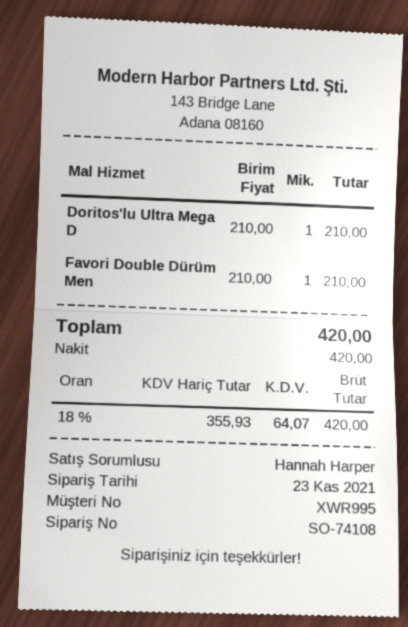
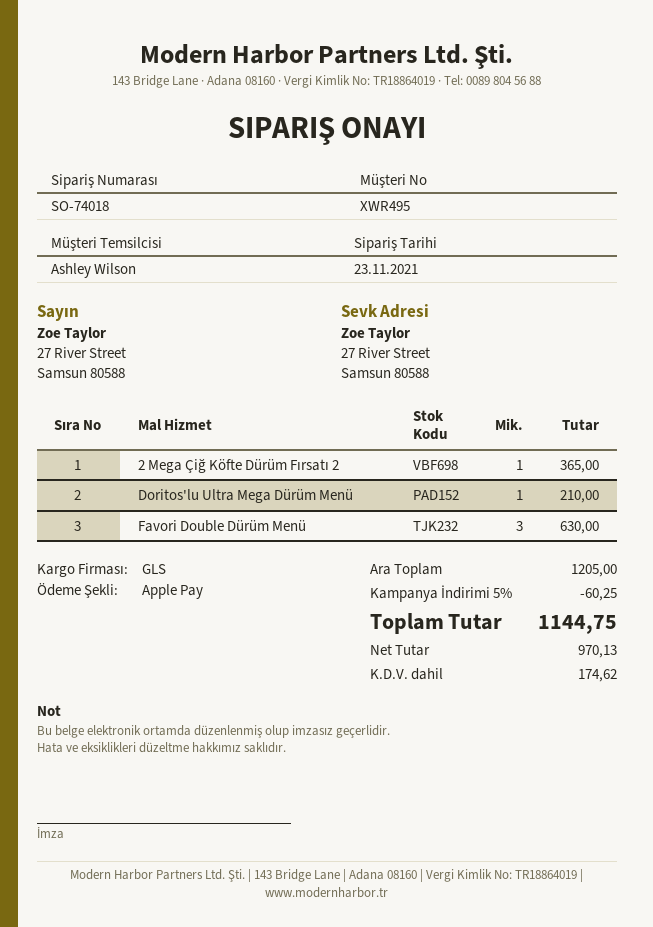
order number: SO-74108 -> SO-74018
customer number: XWR995 -> XWR495
sales rep: Hannah Harper -> Ashley Wilson
payment method: cash -> Apple Pay
Favori Double Dürüm Men: 1 for 210.00 -> 3 for 630.00
2 Mega Çiğ Köfte Dürüm Fırsatı 2: none -> 1 for 365.00
discount: none -> 5% = 60.25
net: 355.93 -> 970.13
tax: 64.07 -> 174.62
total: 420.00 -> 1144.75

